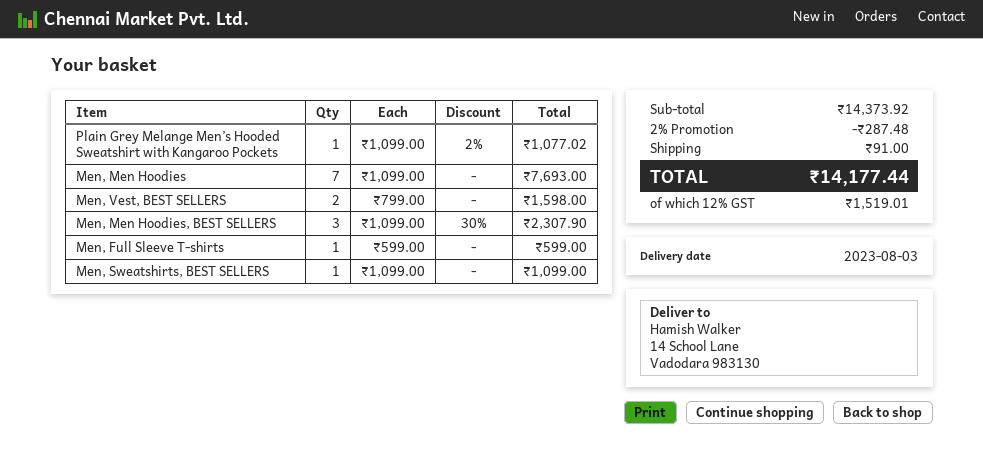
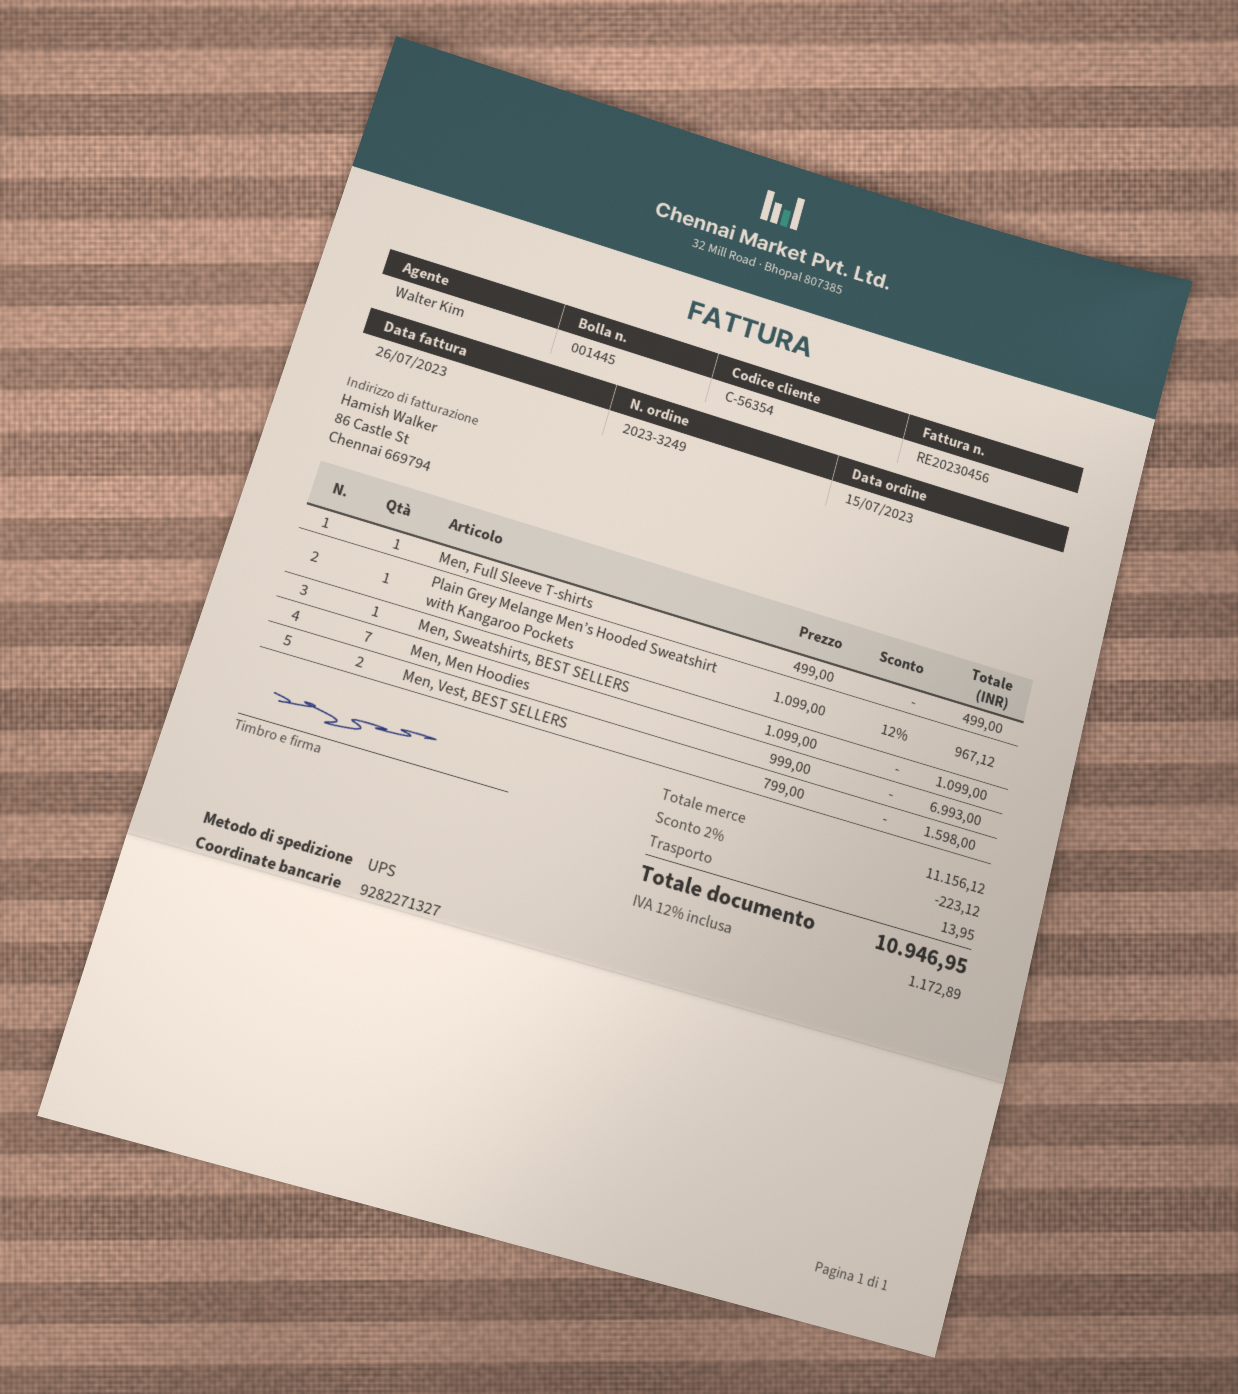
Plain Grey Melange Men’s Hooded Sweatshirt with Kangaroo Pockets: 1 x 1099.00 - 2% = 1077.02 -> 1 x 1099.00 - 12% = 967.12
Men, Men Hoodies: 7 x 1099.00 = 7693.00 -> 7 x 999.00 = 6993.00
Men, Men Hoodies, BEST SELLERS: 3 x 1099.00 - 30% = 2307.90 -> none
Men, Full Sleeve T-shirts: 1 x 599.00 = 599.00 -> 1 x 499.00 = 499.00
subtotal: 14373.92 -> 11156.12
discount: 2% = 287.48 -> 2% = 223.12
shipping: 91.00 -> 13.95
tax: 12% = 1519.01 -> 12% = 1172.89
total: 14177.44 -> 10946.95

